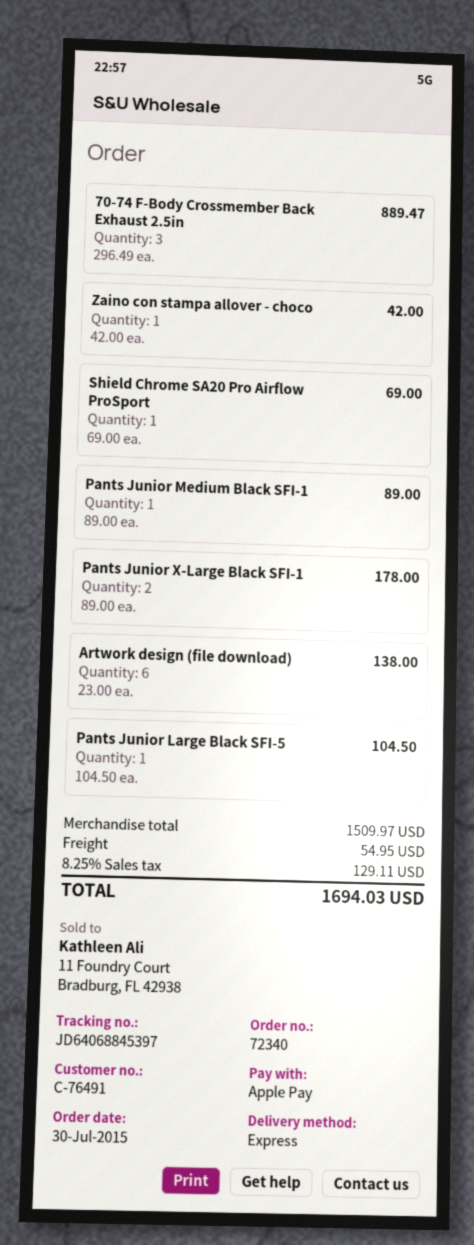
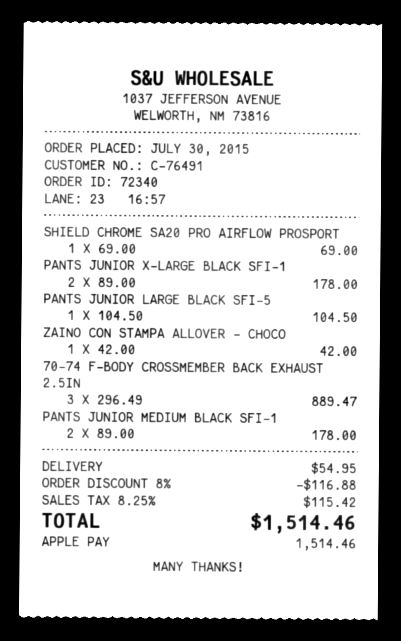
Pants Junior Medium Black SFI-1: 1 x 89.00 = 89.00 -> 2 x 89.00 = 178.00
Artwork design (file download): 6 x 23.00 = 138.00 -> none
discount: none -> 8% = 116.88
tax: 8.25% = 129.11 -> 8.25% = 115.42
total: 1694.03 -> 1514.46

